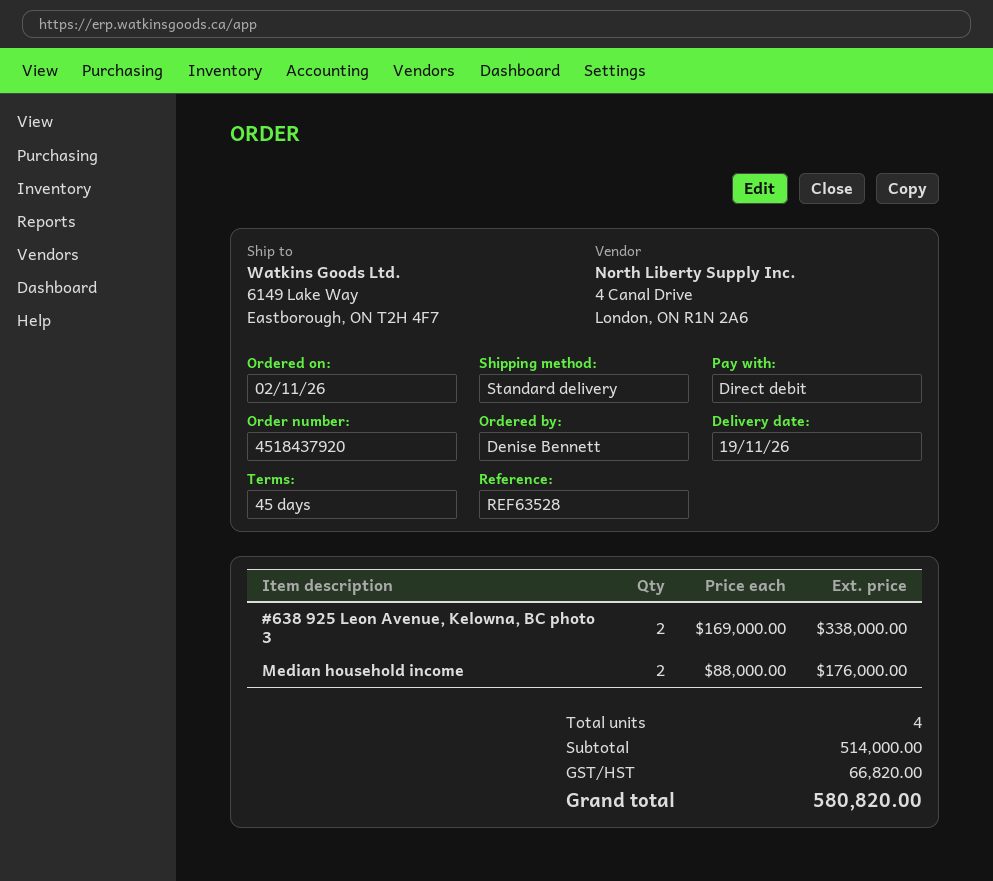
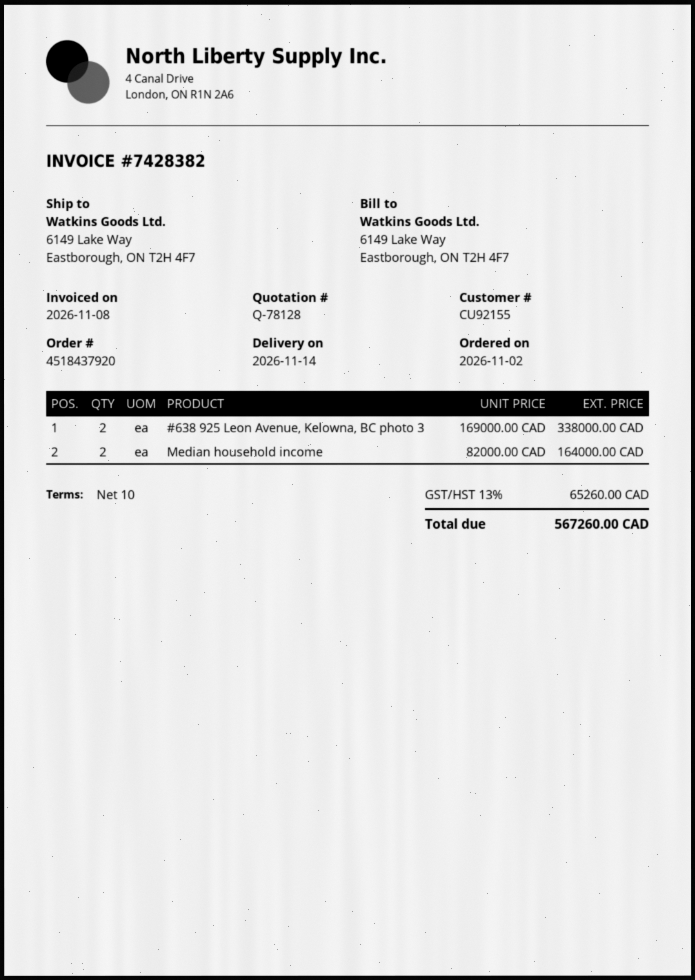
delivery date: 2026-11-19 -> 2026-11-14
payment terms: 45 days -> 10 days
Median household income: 2 x 88000.00 = 176000.00 -> 2 x 82000.00 = 164000.00
tax: 66820.00 -> 65260.00
total: 580820.00 -> 567260.00

